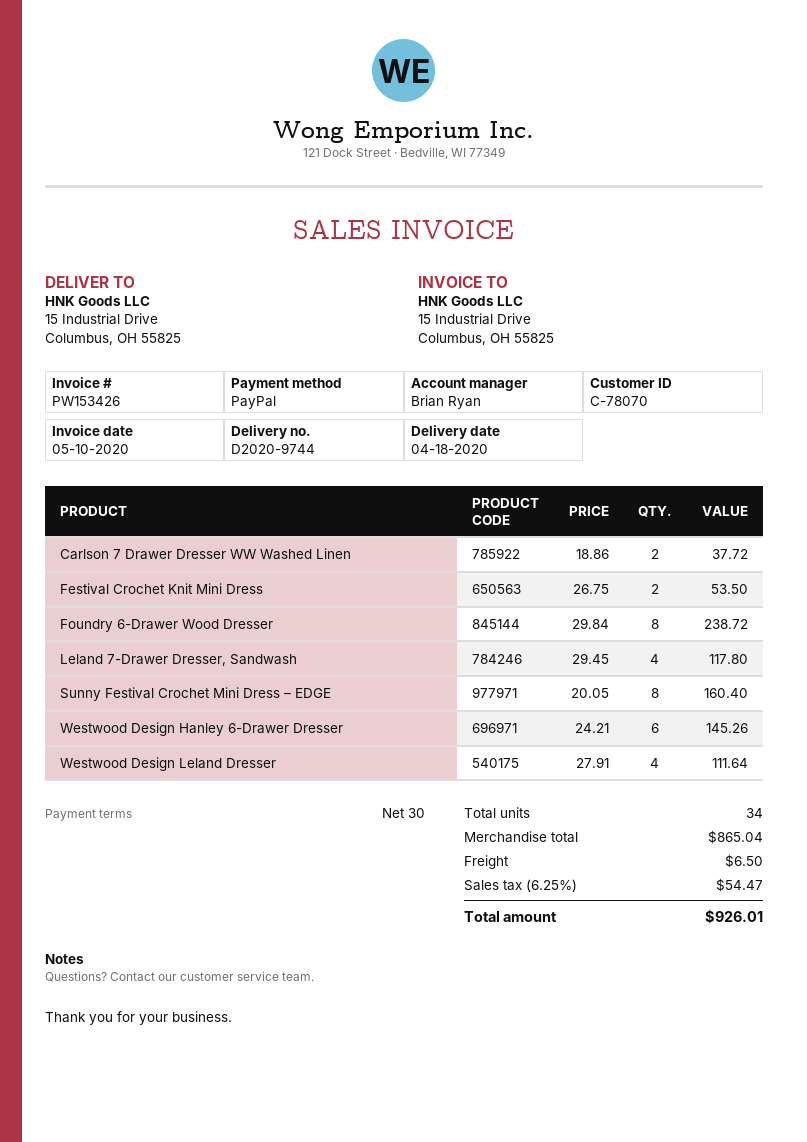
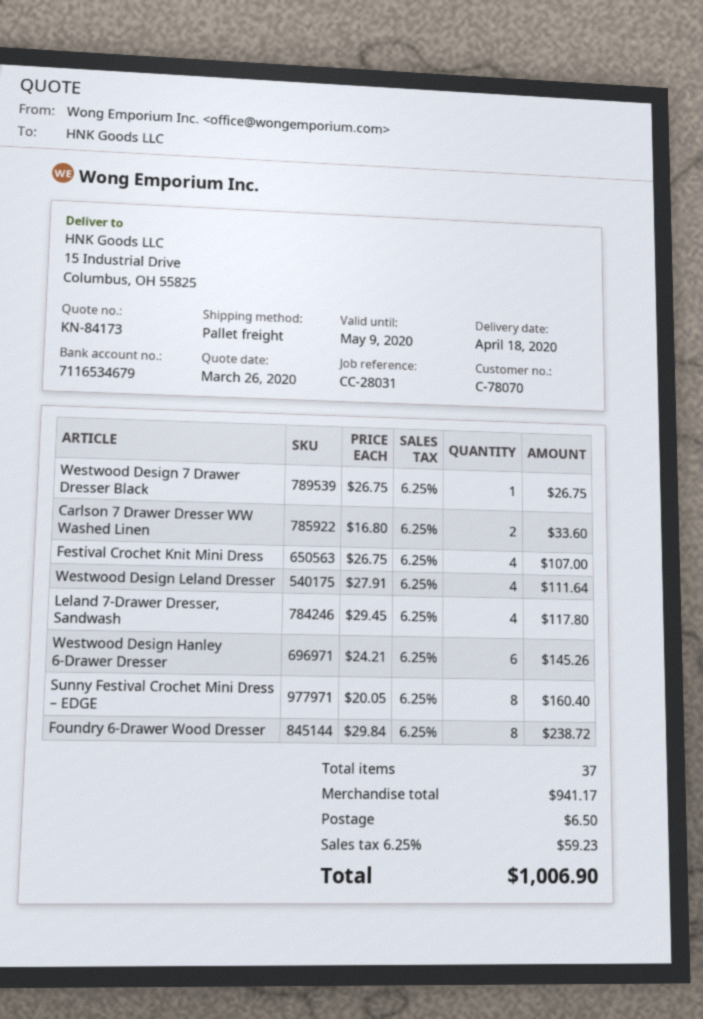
Carlson 7 Drawer Dresser WW Washed Linen: 2 x 18.86 = 37.72 -> 2 x 16.80 = 33.60
Festival Crochet Knit Mini Dress: 2 x 26.75 = 53.50 -> 4 x 26.75 = 107.00
Westwood Design 7 Drawer Dresser Black: none -> 1 x 26.75 = 26.75
total quantity: 34 -> 37
subtotal: 865.04 -> 941.17
tax: 6.25% = 54.47 -> 6.25% = 59.23
total: 926.01 -> 1006.90

